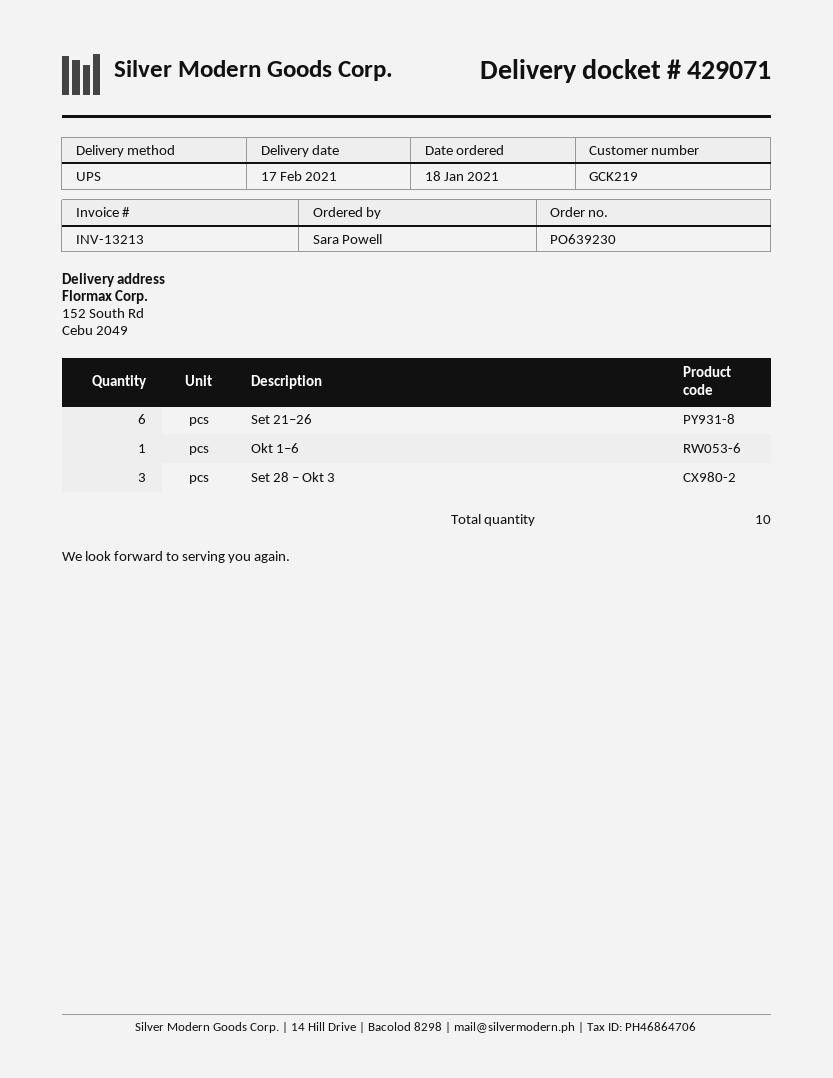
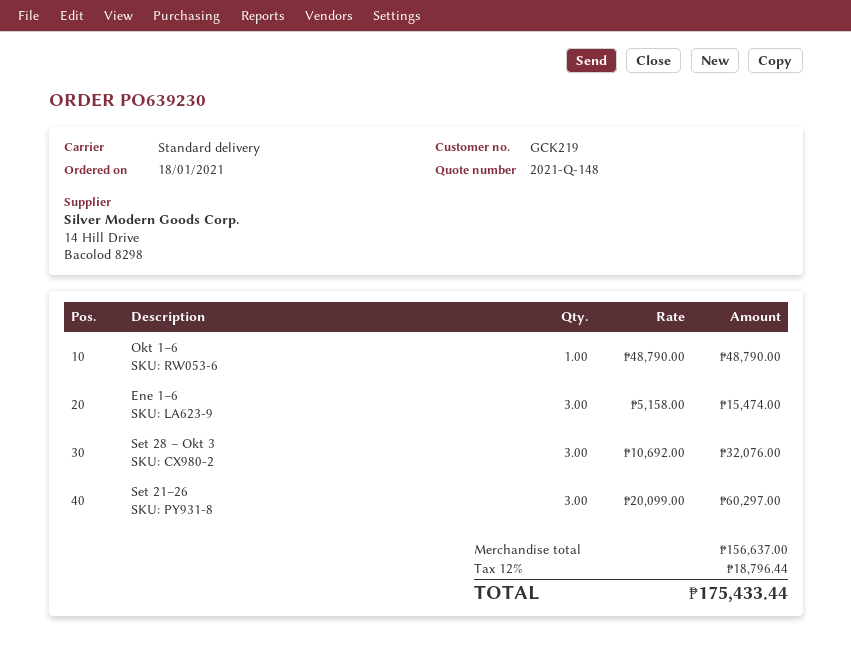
shipping method: UPS -> standard
Set 21–26: 6 -> 3
Ene 1–6: none -> 3

